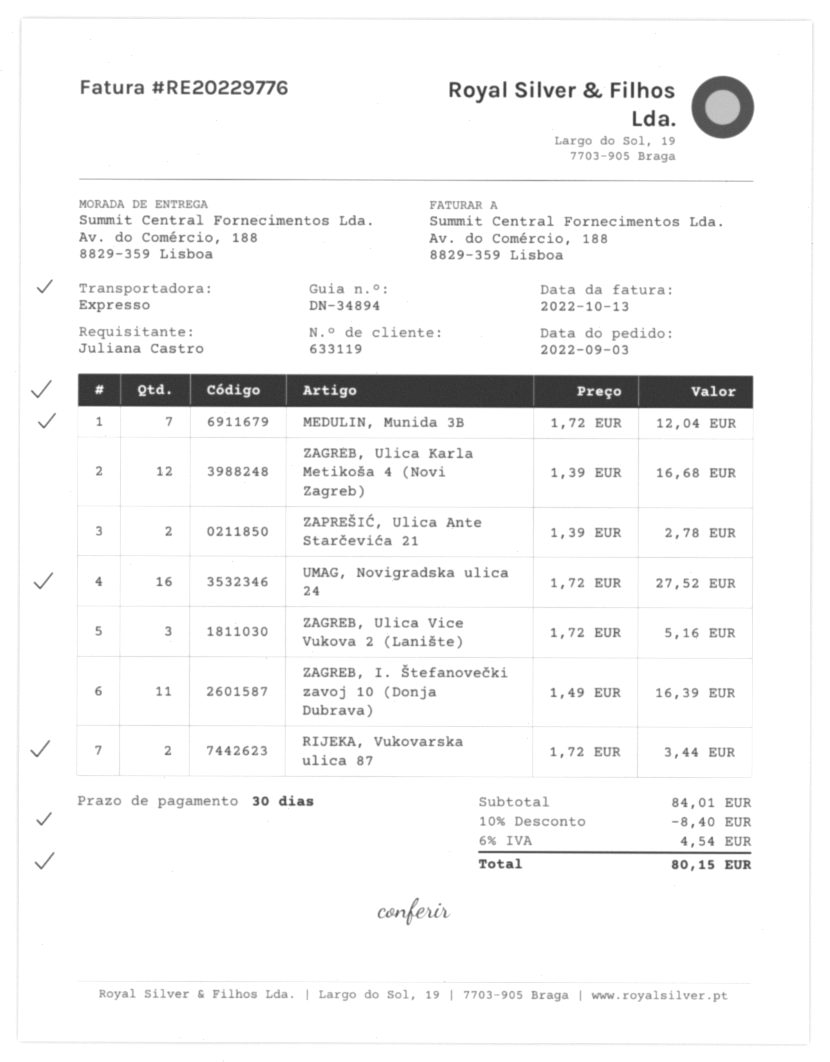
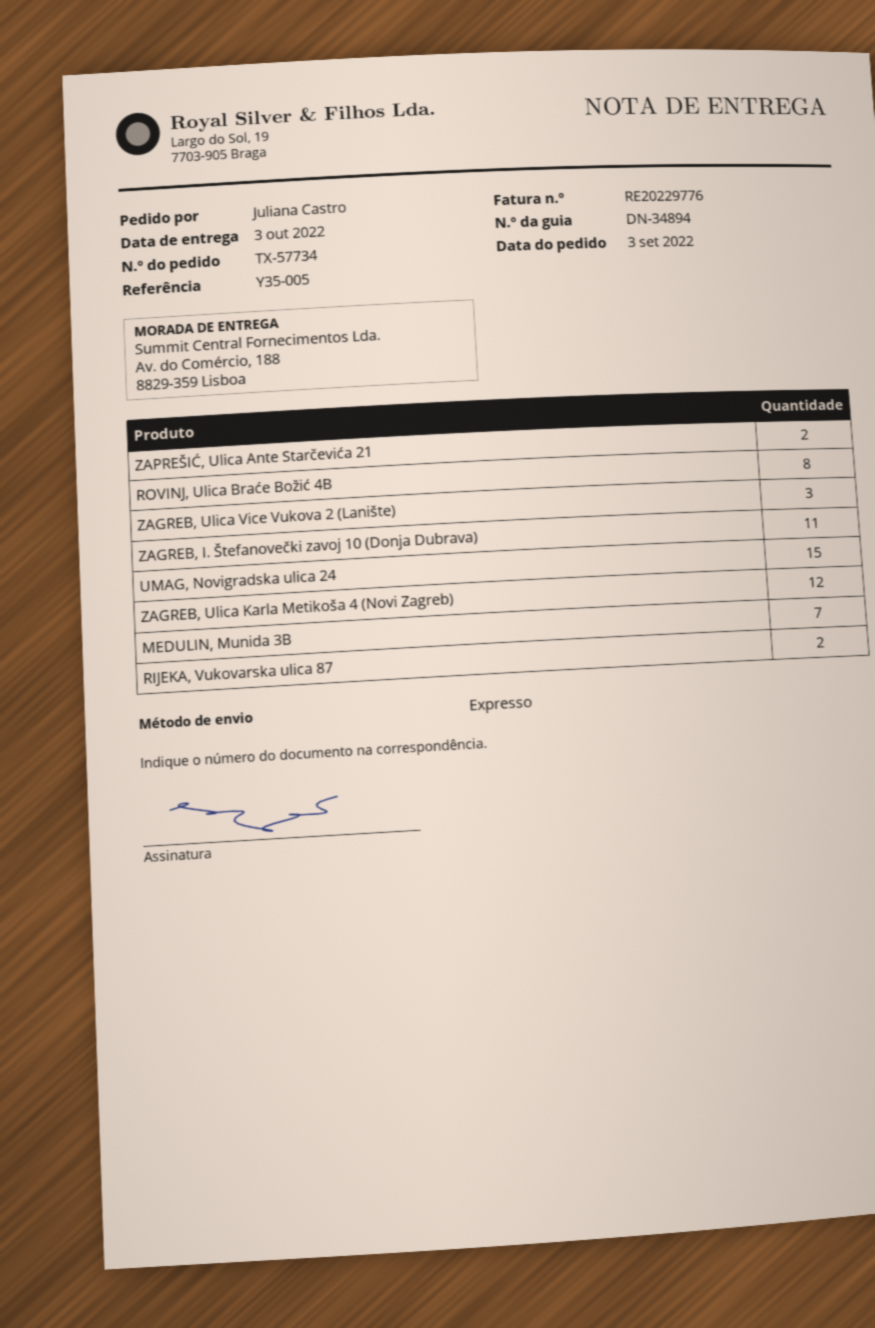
UMAG, Novigradska ulica 24: 16 -> 15
ROVINJ, Ulica Braće Božić 4B: none -> 8

